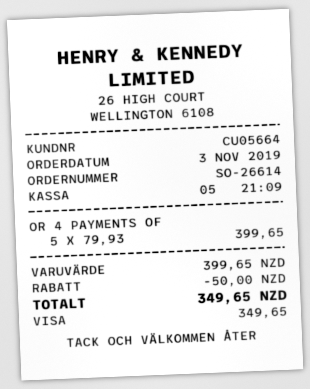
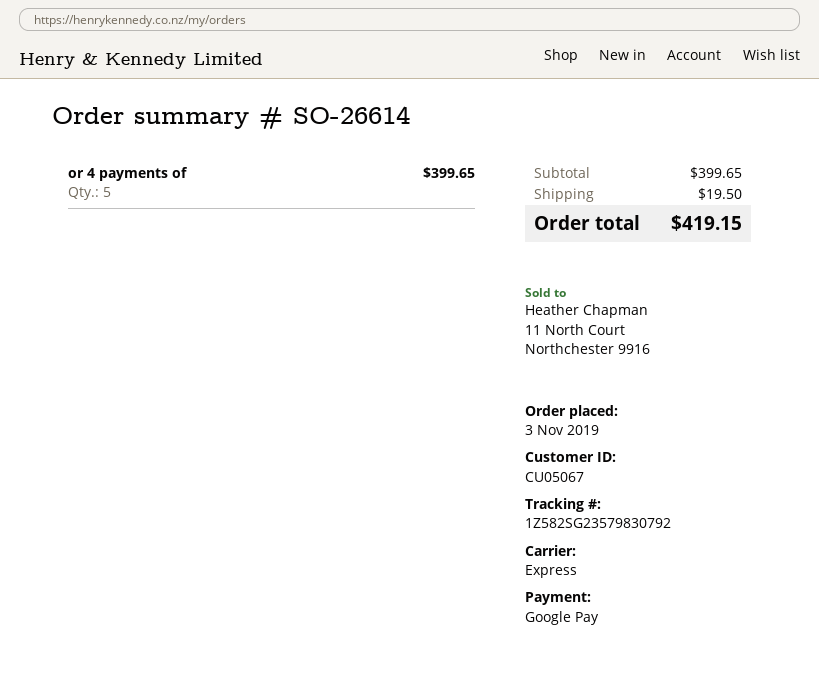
customer number: CU05664 -> CU05067
payment method: Visa -> Google Pay
discount: 50.00 -> none
shipping: none -> 19.50
total: 349.65 -> 419.15

